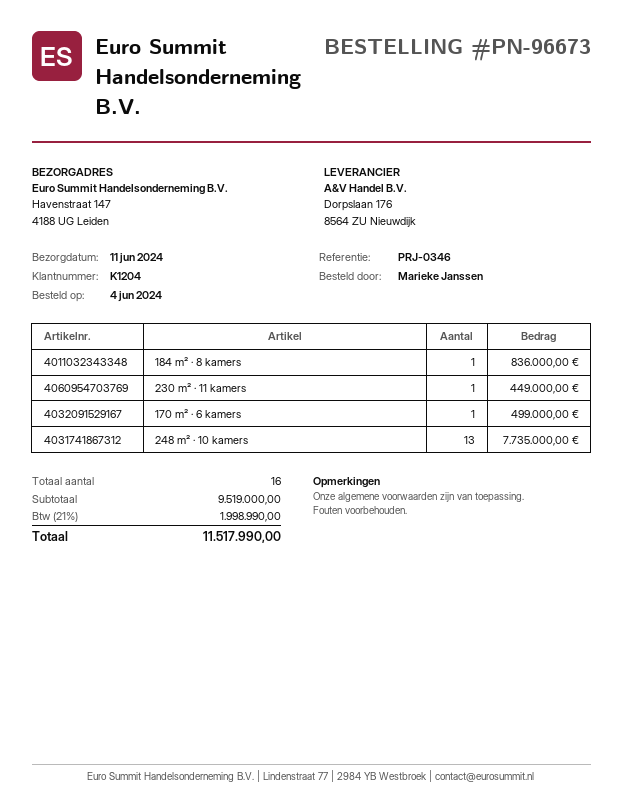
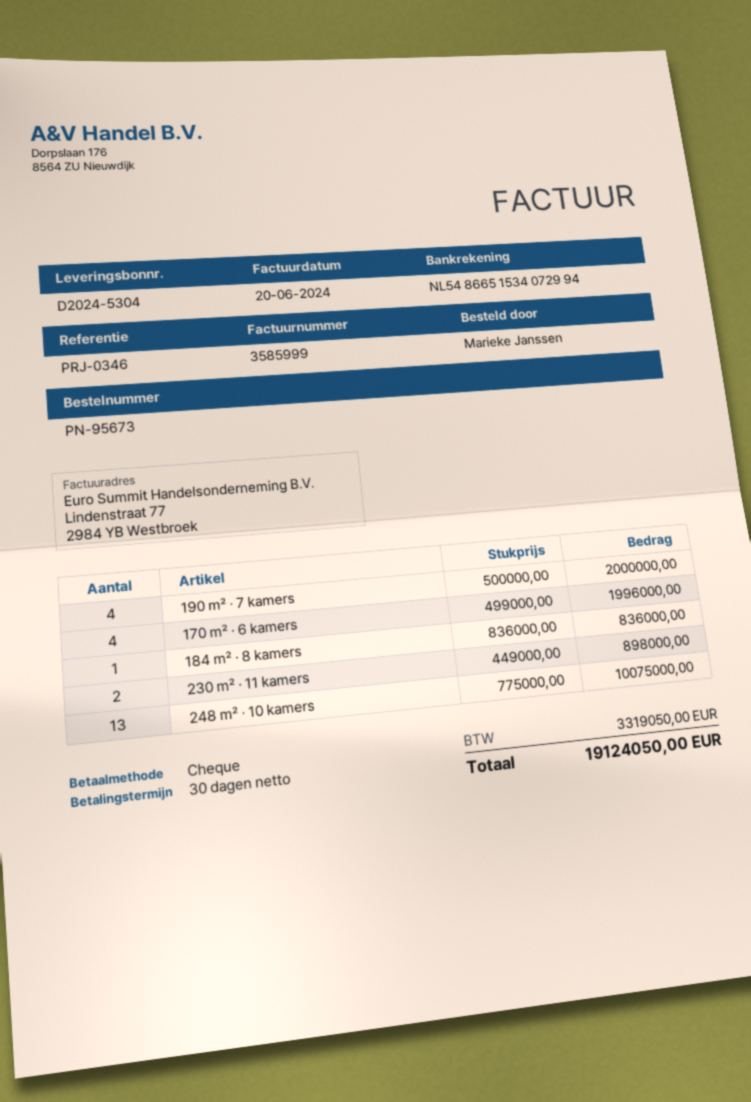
order number: PN-96673 -> PN-95673
230 m² · 11 kamers: 1 for 449000.00 -> 2 for 898000.00
170 m² · 6 kamers: 1 for 499000.00 -> 4 for 1996000.00
248 m² · 10 kamers: 13 for 7735000.00 -> 13 for 10075000.00
190 m² · 7 kamers: none -> 4 for 2000000.00
tax: 1998990.00 -> 3319050.00
total: 11517990.00 -> 19124050.00

